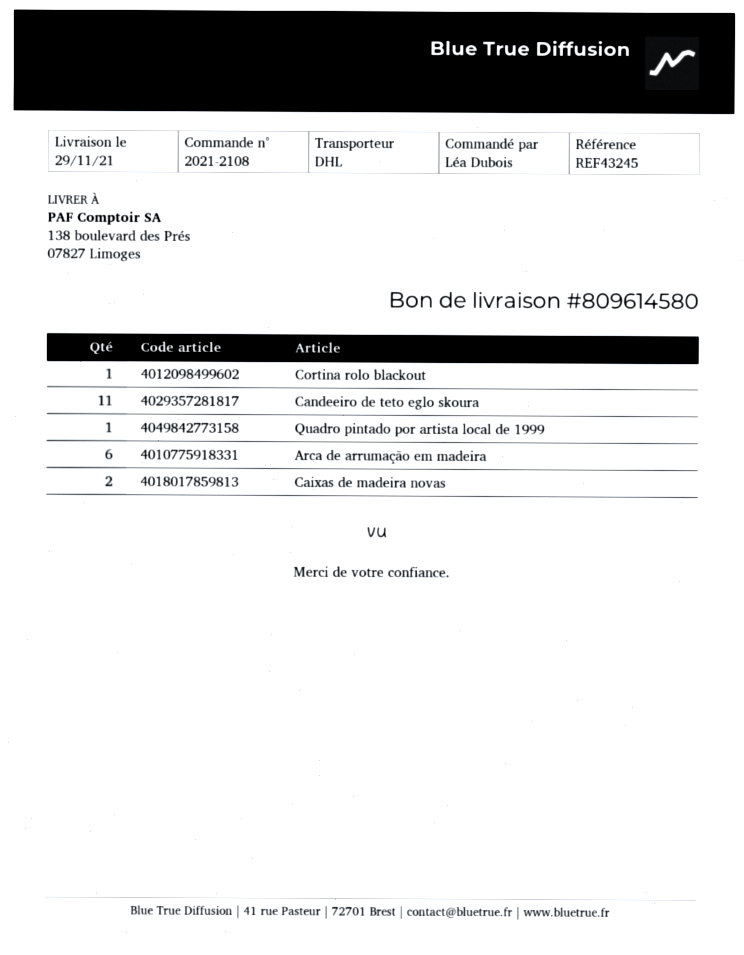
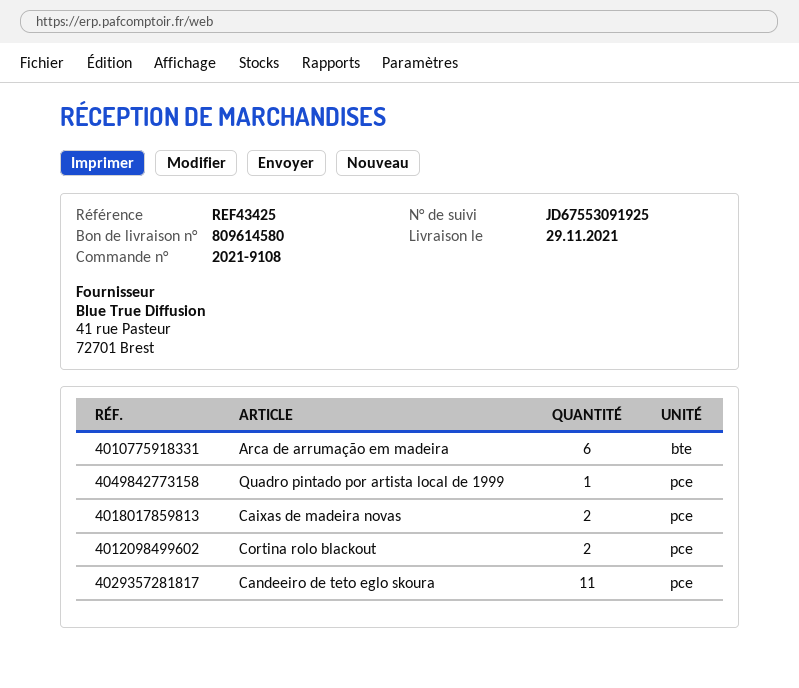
order number: 2021-2108 -> 2021-9108
reference: REF43245 -> REF43425
Cortina rolo blackout: 1 -> 2

